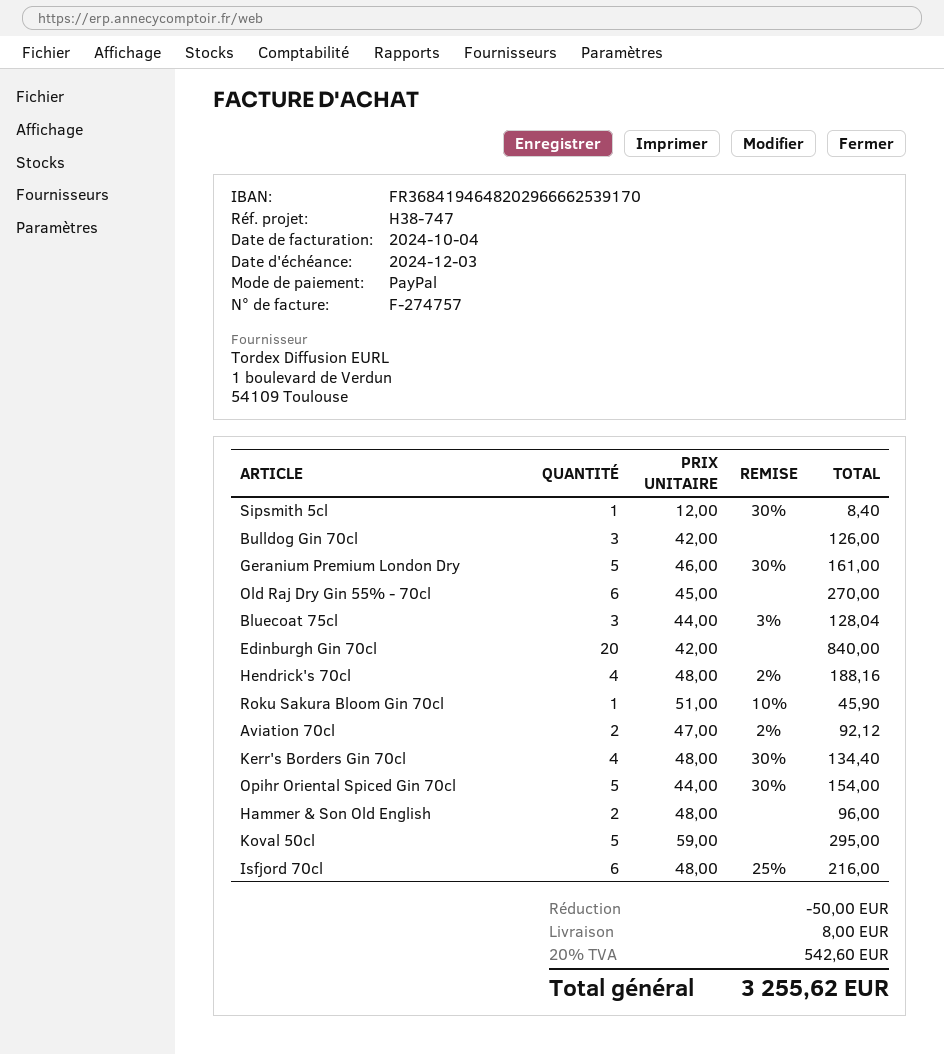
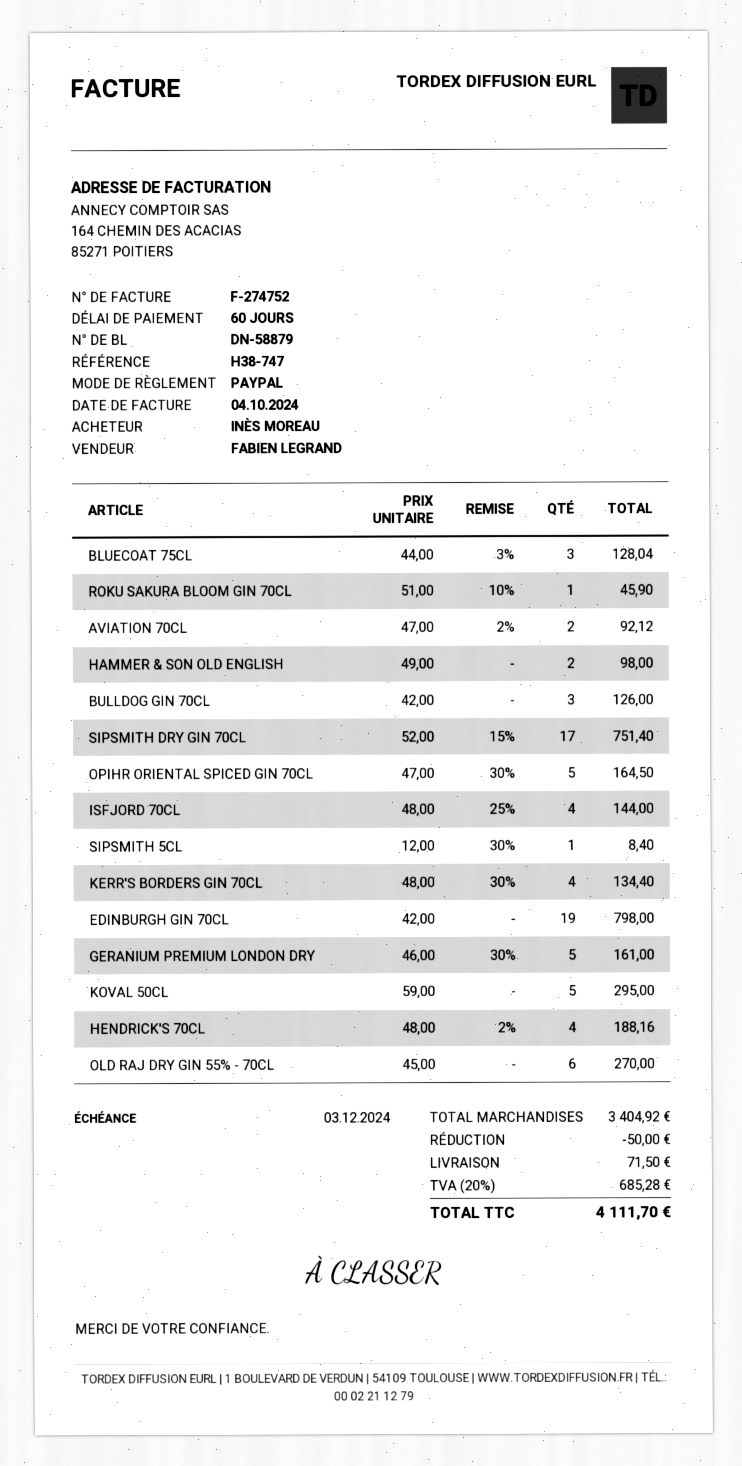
invoice number: F-274757 -> F-274752
Edinburgh Gin 70cl: 20 x 42.00 = 840.00 -> 19 x 42.00 = 798.00
Opihr Oriental Spiced Gin 70cl: 5 x 44.00 - 30% = 154.00 -> 5 x 47.00 - 30% = 164.50
Hammer & Son Old English: 2 x 48.00 = 96.00 -> 2 x 49.00 = 98.00
Isfjord 70cl: 6 x 48.00 - 25% = 216.00 -> 4 x 48.00 - 25% = 144.00
SIPSMITH DRY GIN 70CL: none -> 17 x 52.00 - 15% = 751.40
shipping: 8.00 -> 71.50
tax: 20% = 542.60 -> 20% = 685.28
total: 3255.62 -> 4111.70

